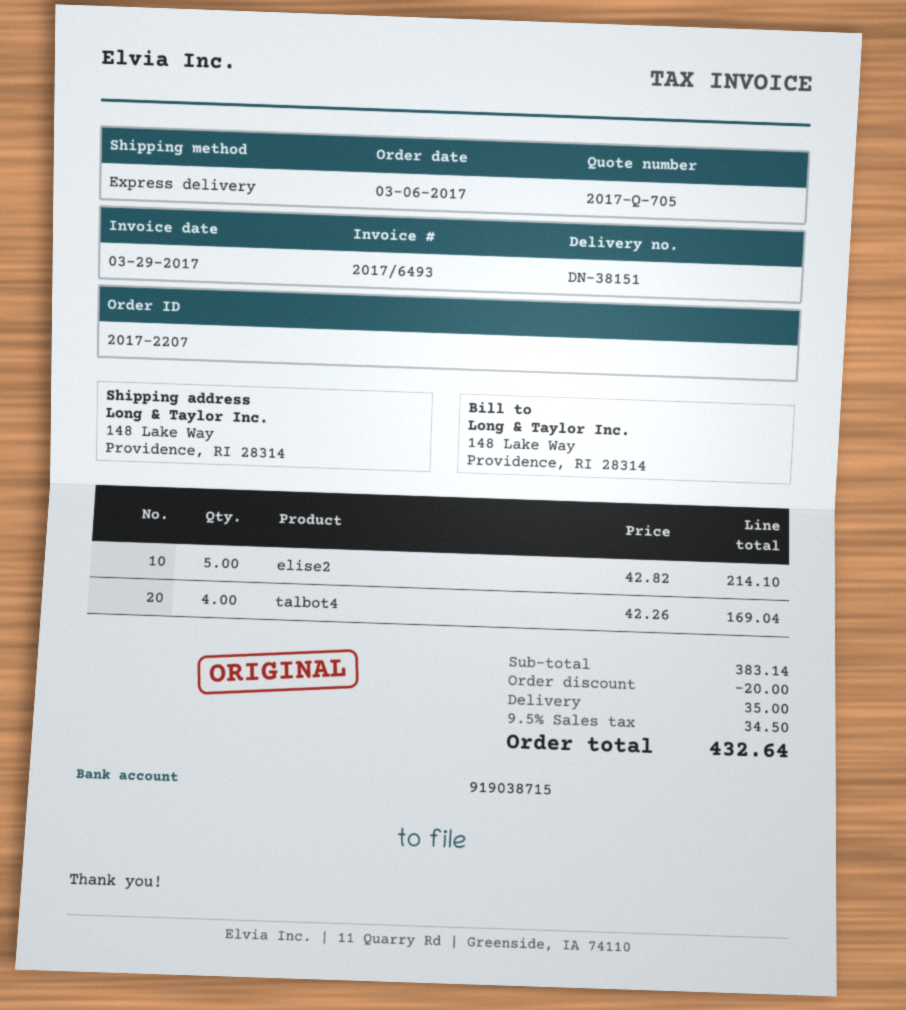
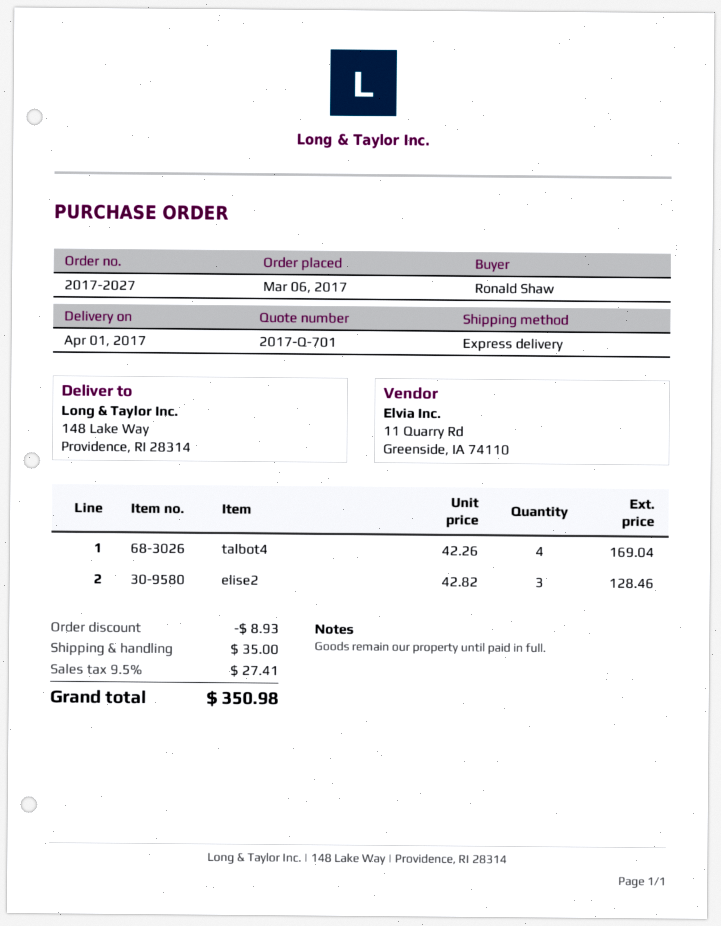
quote number: 2017-Q-705 -> 2017-Q-701
order number: 2017-2207 -> 2017-2027
elise2: 5 x 42.82 = 214.10 -> 3 x 42.82 = 128.46
discount: 20.00 -> 8.93
tax: 9.5% = 34.50 -> 9.5% = 27.41
total: 432.64 -> 350.98

